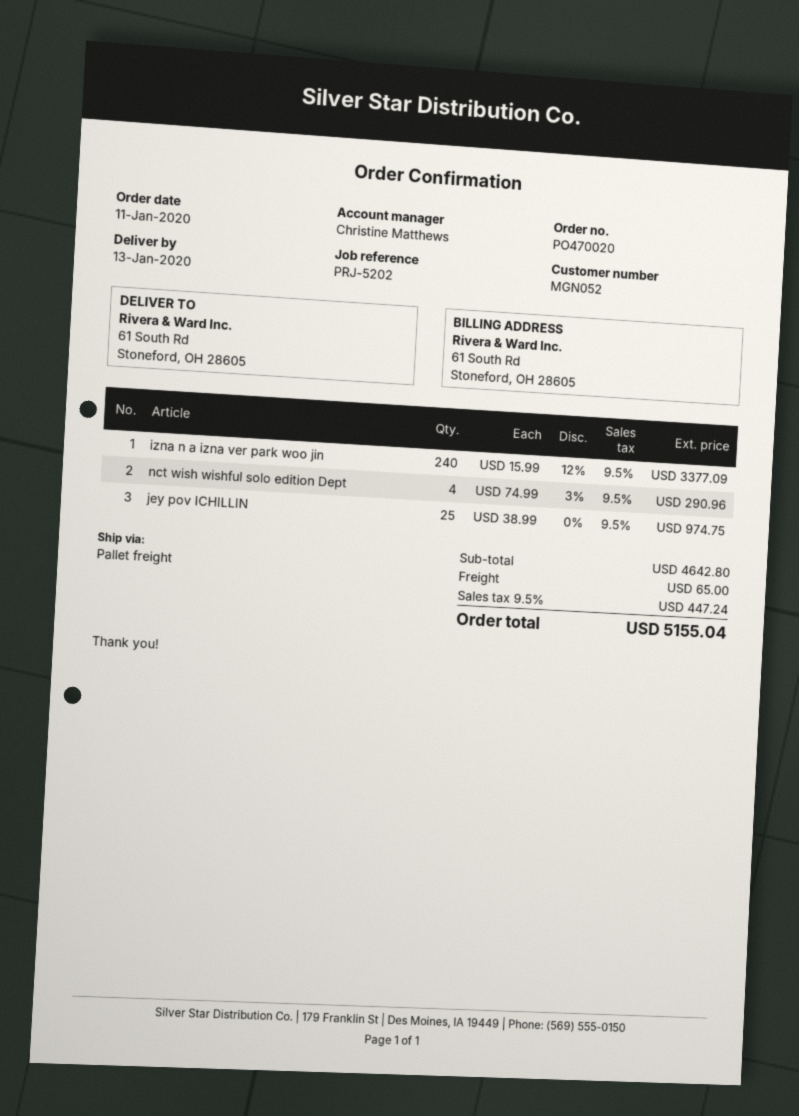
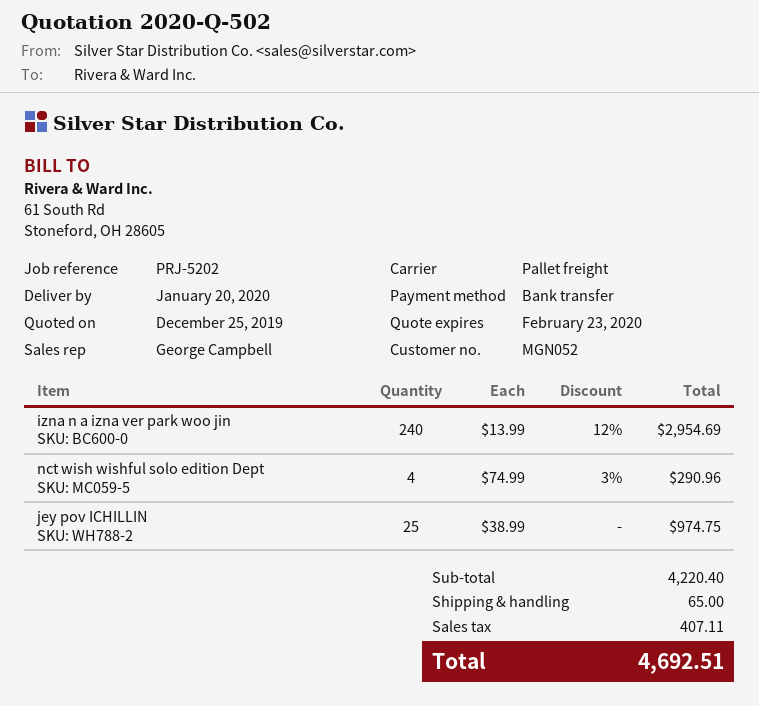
delivery date: 2020-01-13 -> 2020-01-20
sales rep: Christine Matthews -> George Campbell
izna n a izna ver park woo jin: 240 x 15.99 - 12% = 3377.09 -> 240 x 13.99 - 12% = 2954.69
subtotal: 4642.80 -> 4220.40
tax: 447.24 -> 407.11
total: 5155.04 -> 4692.51

